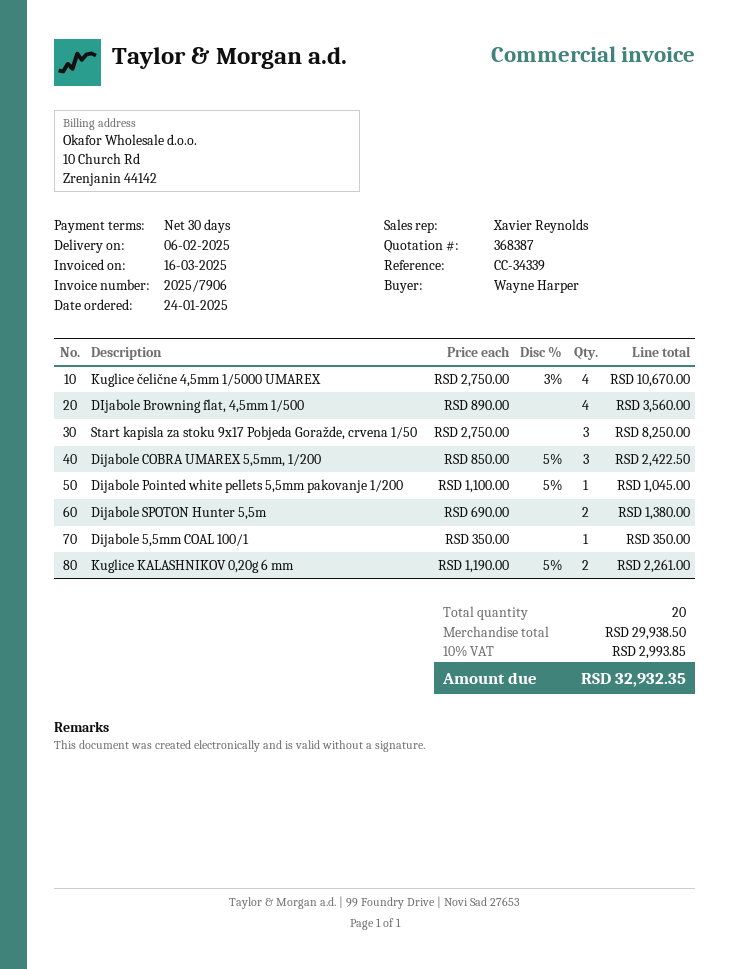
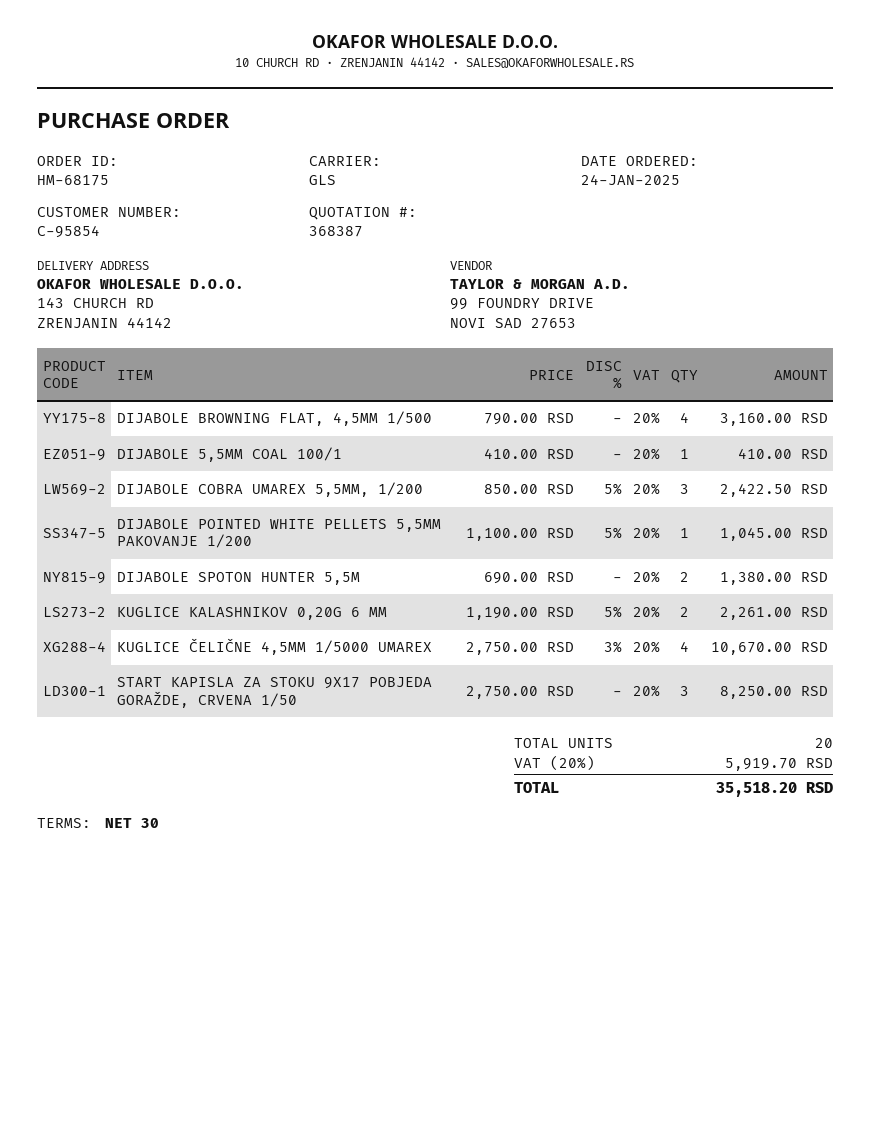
DIjabole Browning flat, 4,5mm 1/500: 4 x 890.00 = 3560.00 -> 4 x 790.00 = 3160.00
Dijabole 5,5mm COAL 100/1: 1 x 350.00 = 350.00 -> 1 x 410.00 = 410.00
tax: 10% = 2993.85 -> 20% = 5919.70
total: 32932.35 -> 35518.20

